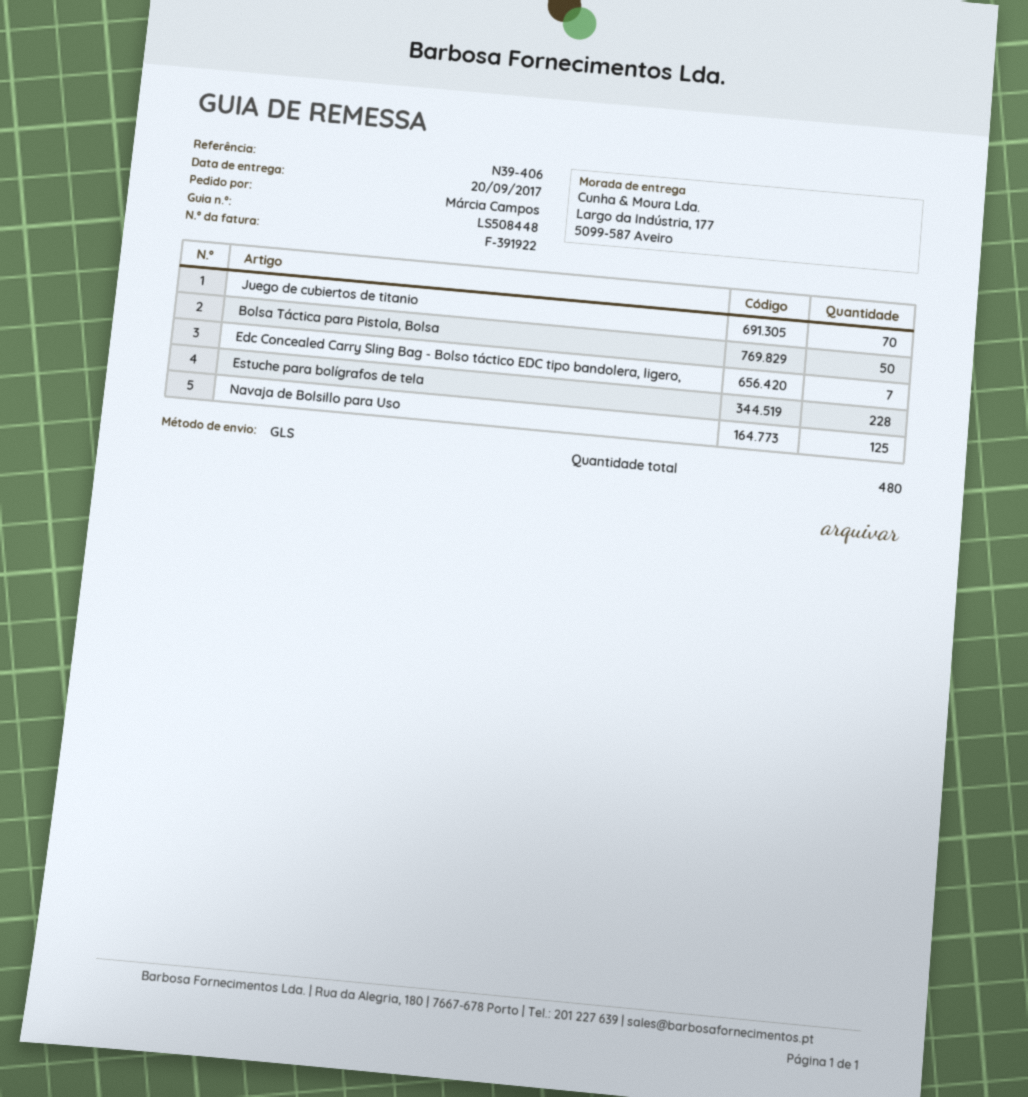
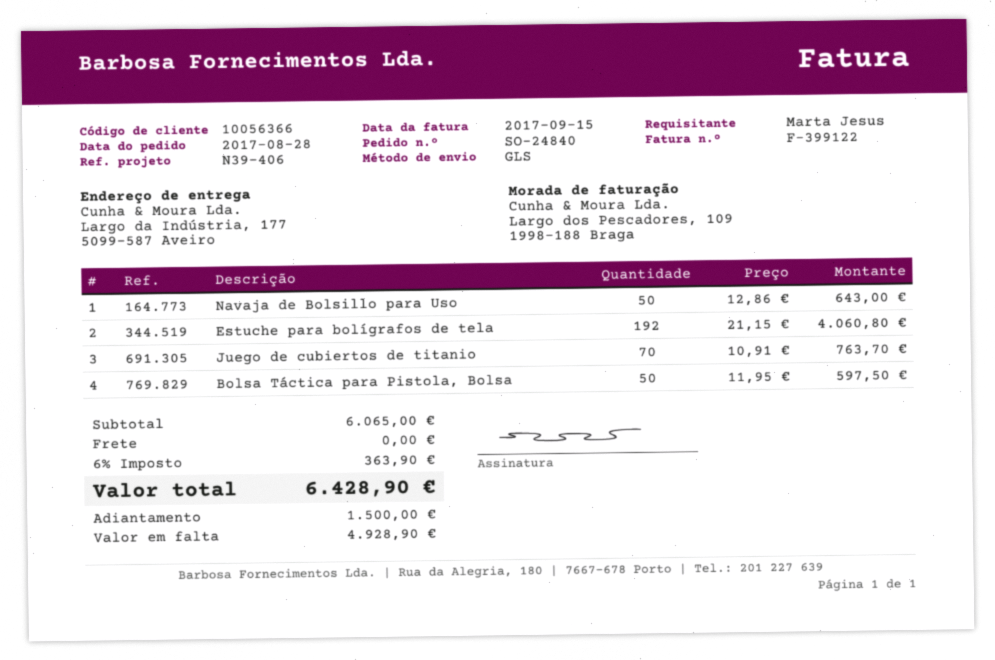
invoice number: F-391922 -> F-399122
ordered by: Márcia Campos -> Marta Jesus
Edc Concealed Carry Sling Bag - Bolso táctico EDC tipo bandolera, ligero,: 7 -> none
Estuche para bolígrafos de tela: 228 -> 192
Navaja de Bolsillo para Uso: 125 -> 50

